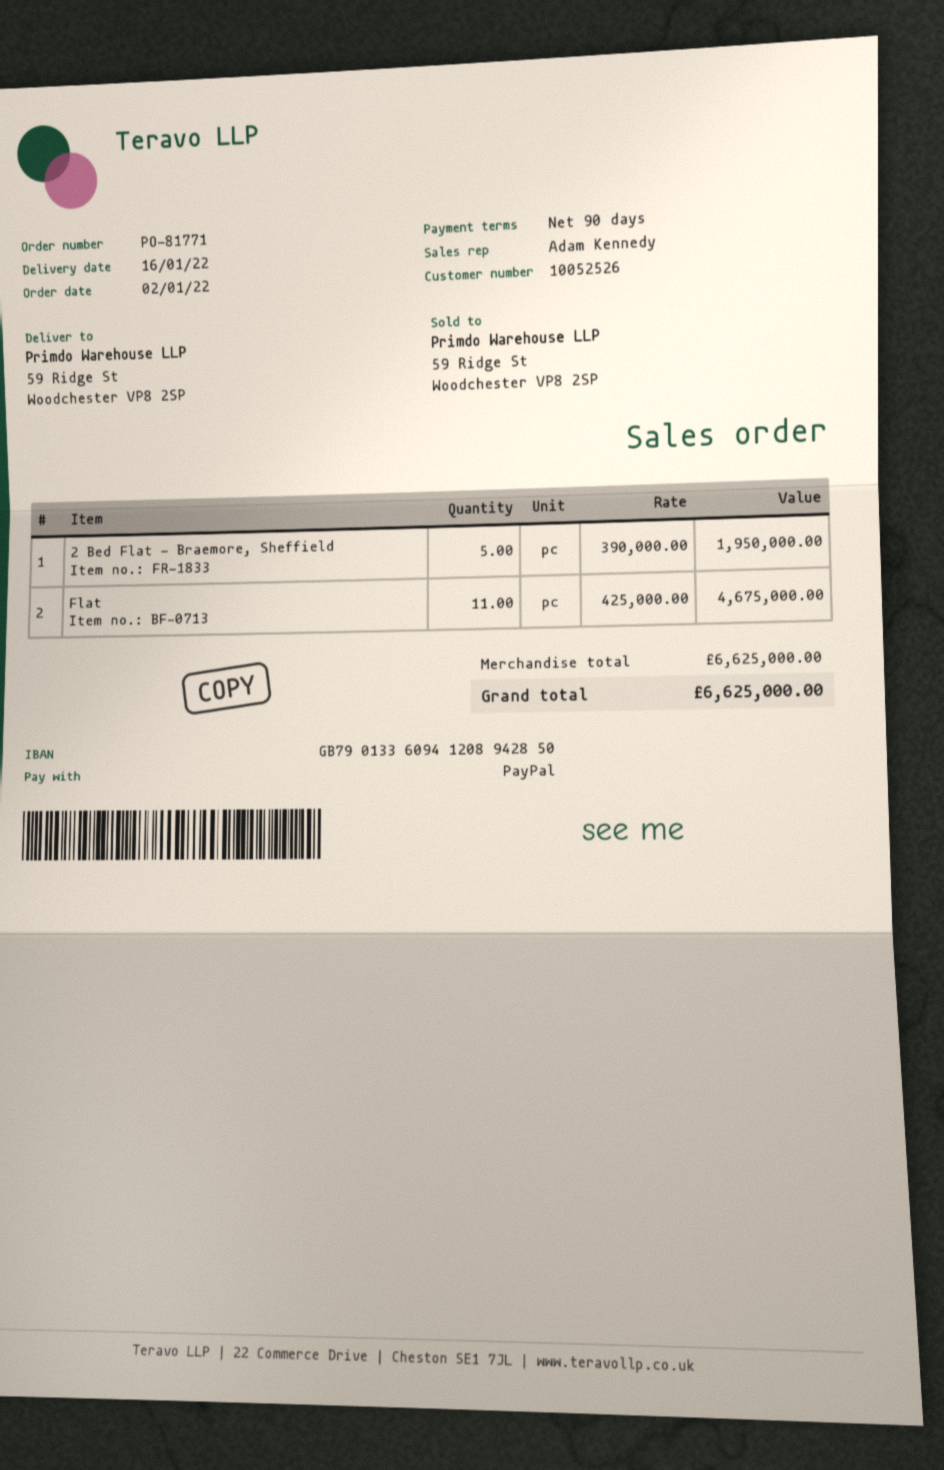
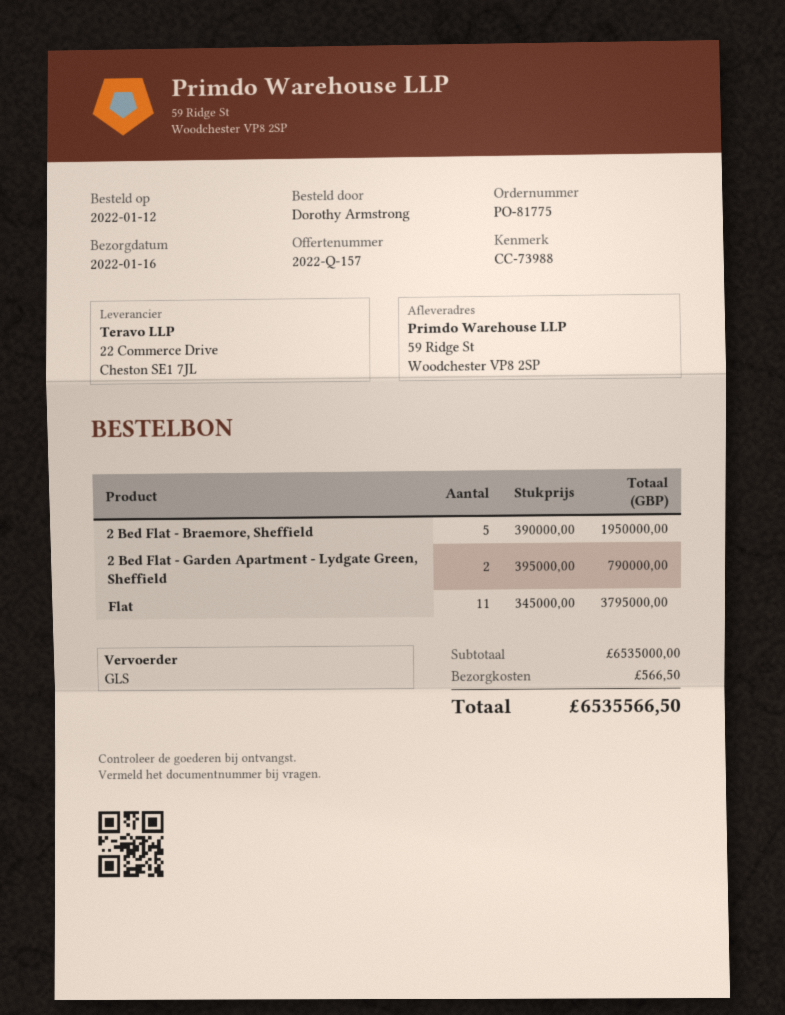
order number: PO-81771 -> PO-81775
order date: 2022-01-02 -> 2022-01-12
Flat: 11 x 425000.00 = 4675000.00 -> 11 x 345000.00 = 3795000.00
2 Bed Flat - Garden Apartment - Lydgate Green, Sheffield: none -> 2 x 395000.00 = 790000.00
subtotal: 6625000.00 -> 6535000.00
shipping: none -> 566.50
total: 6625000.00 -> 6535566.50

